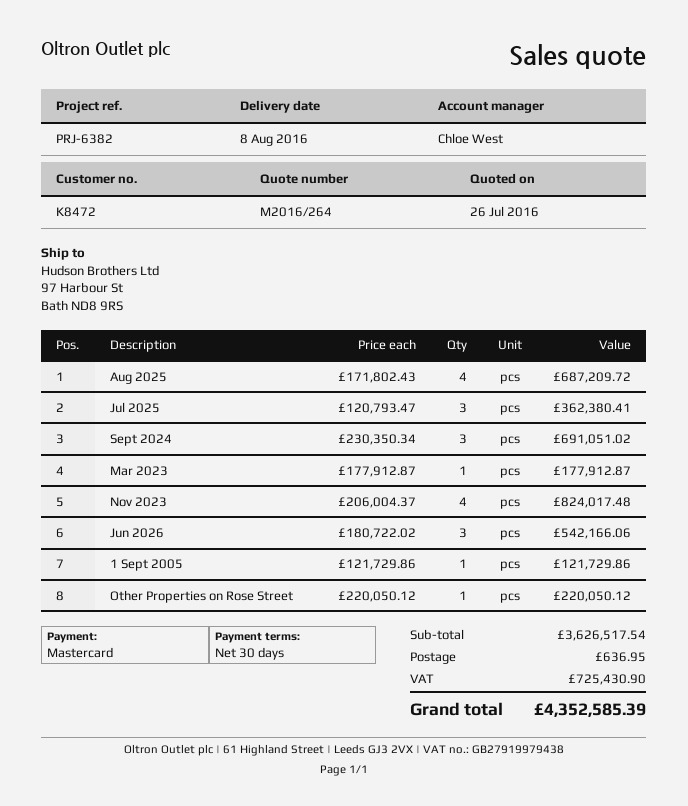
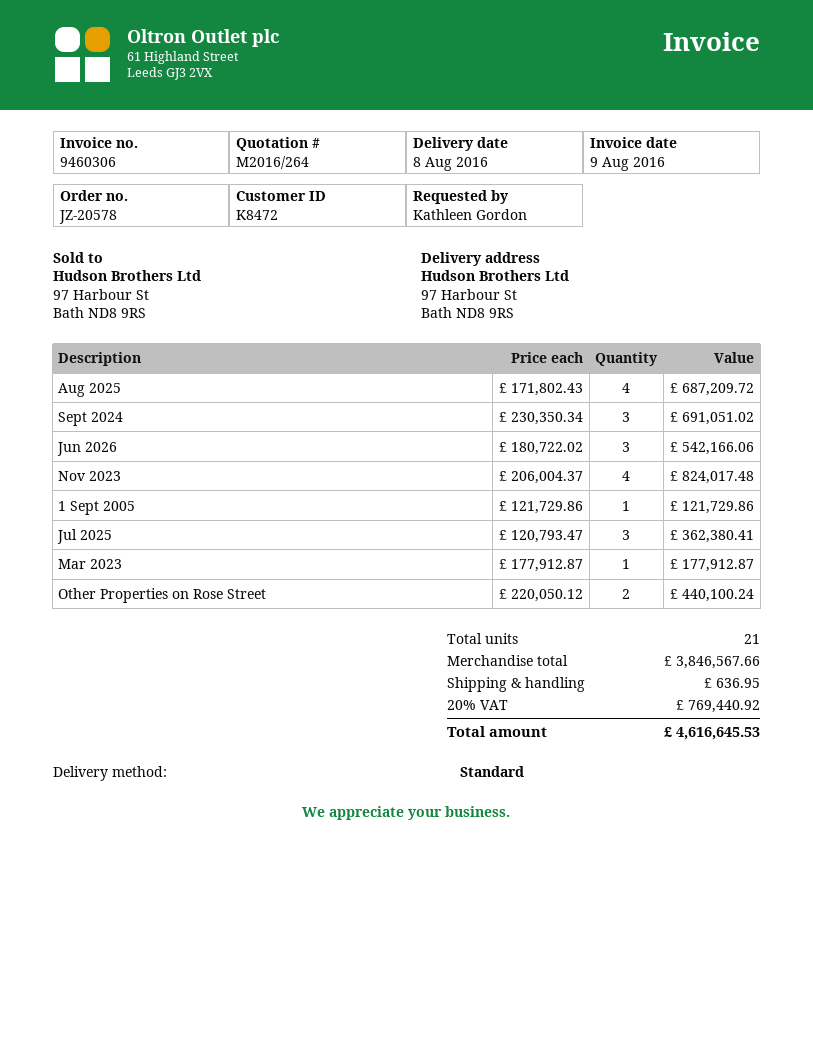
Other Properties on Rose Street: 1 x 220050.12 = 220050.12 -> 2 x 220050.12 = 440100.24
subtotal: 3626517.54 -> 3846567.66
tax: 725430.90 -> 769440.92
total: 4352585.39 -> 4616645.53

